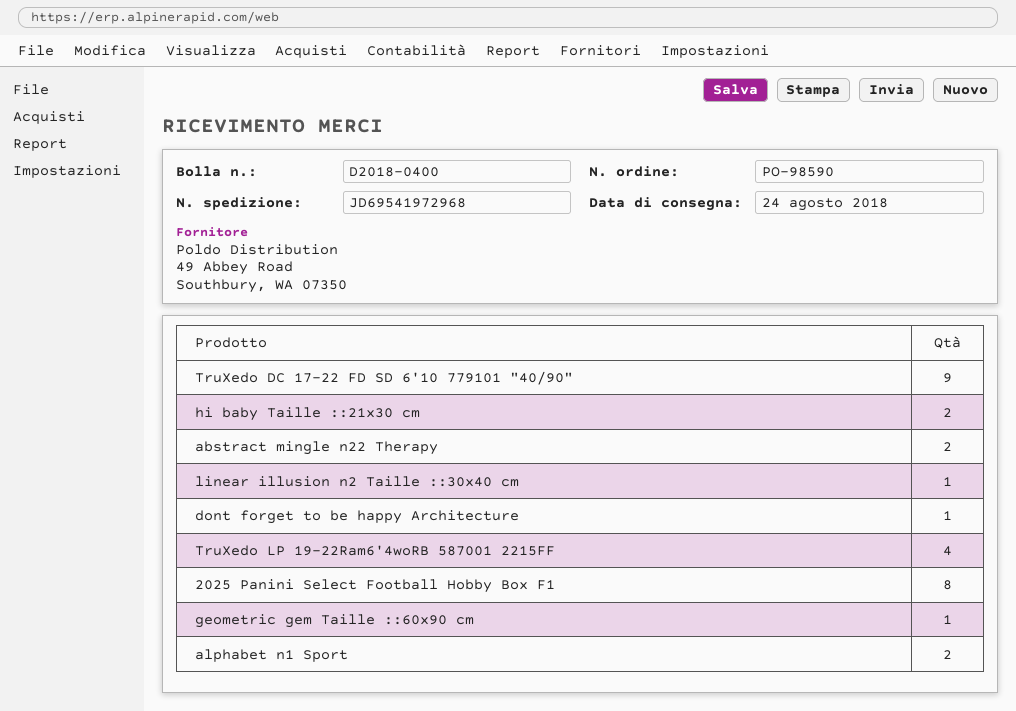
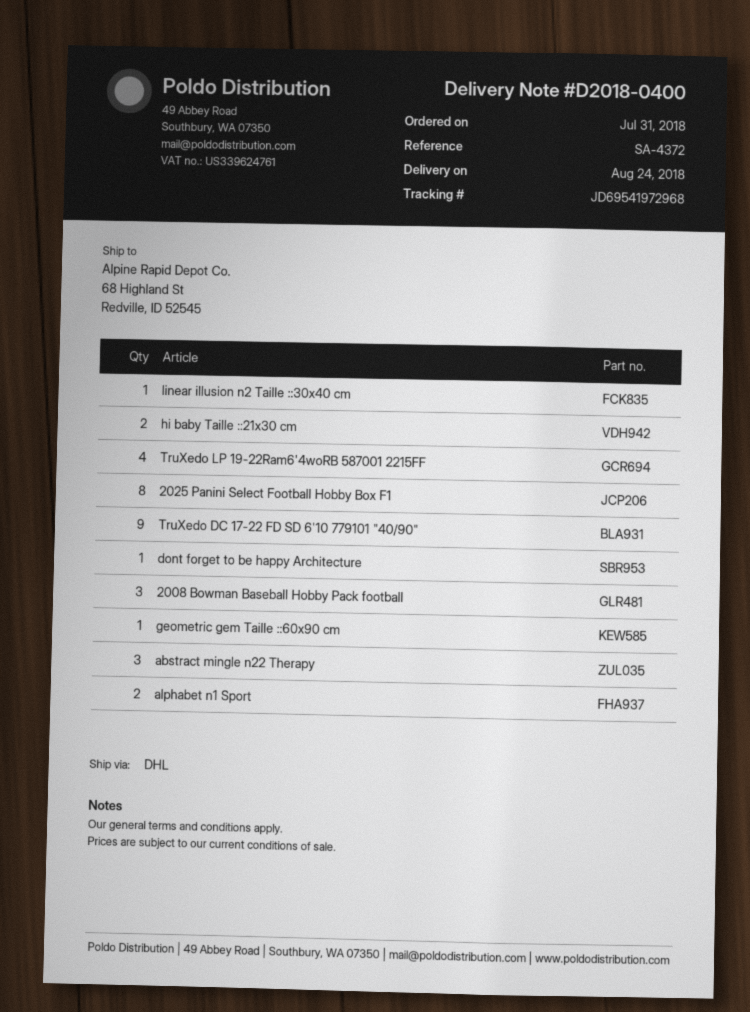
abstract mingle n22 Therapy: 2 -> 3
2008 Bowman Baseball Hobby Pack football: none -> 3

